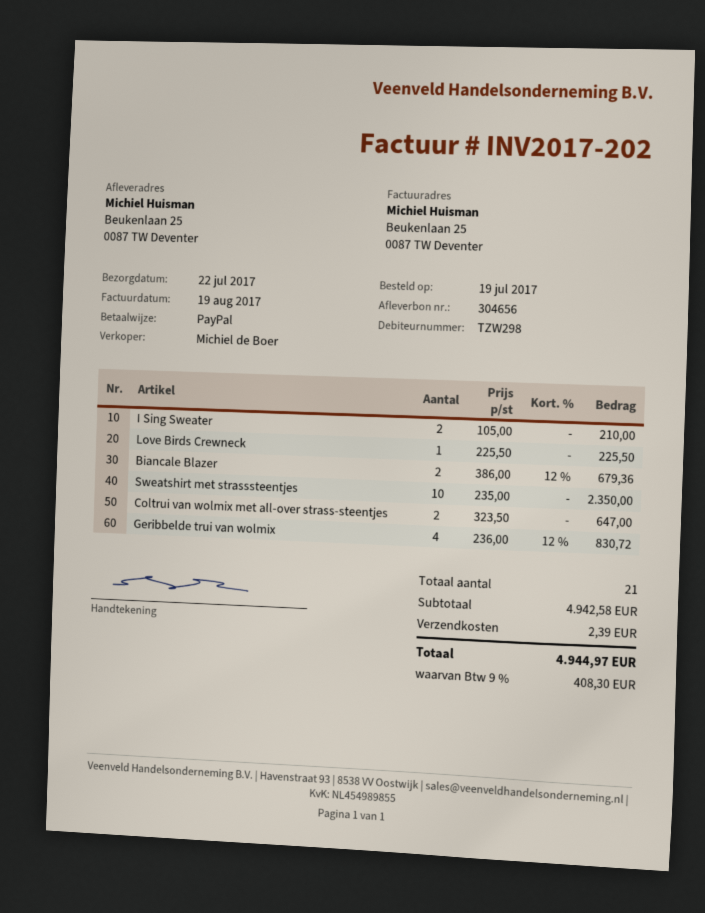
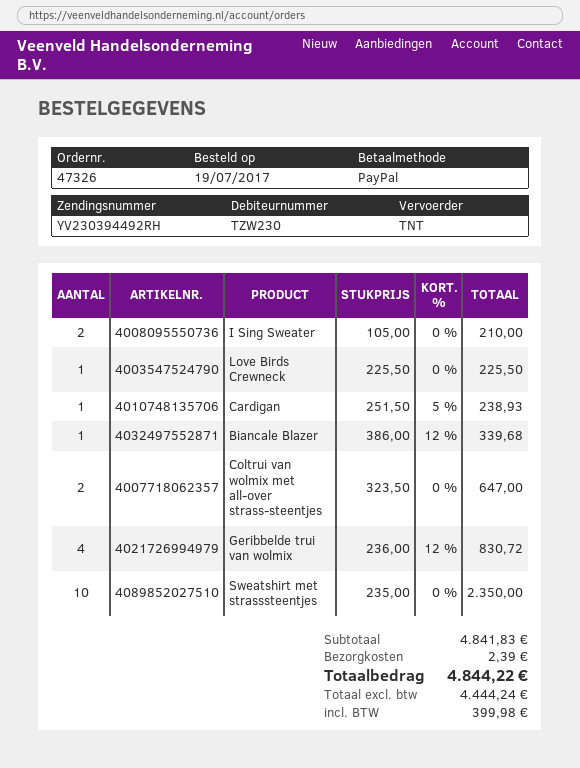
customer number: TZW298 -> TZW230
Biancale Blazer: 2 x 386.00 - 12% = 679.36 -> 1 x 386.00 - 12% = 339.68
Cardigan: none -> 1 x 251.50 - 5% = 238.93
subtotal: 4942.58 -> 4841.83
tax: 408.30 -> 399.98
total: 4944.97 -> 4844.22

